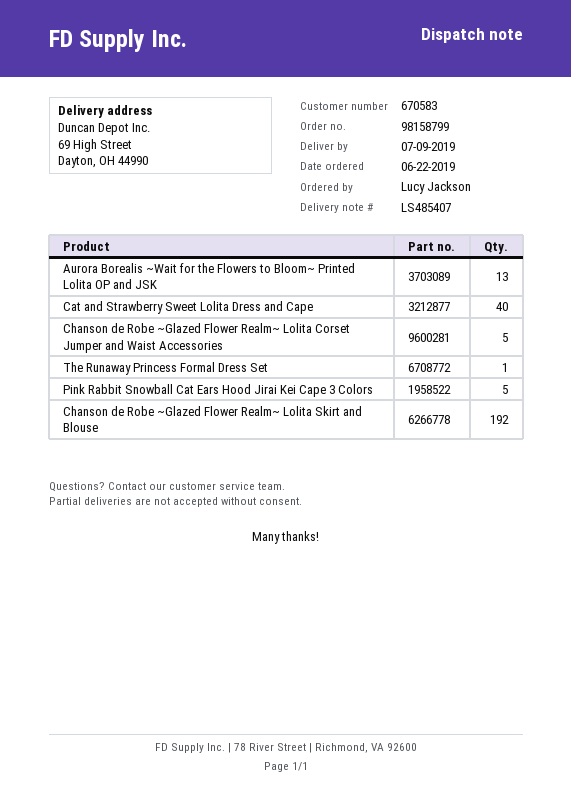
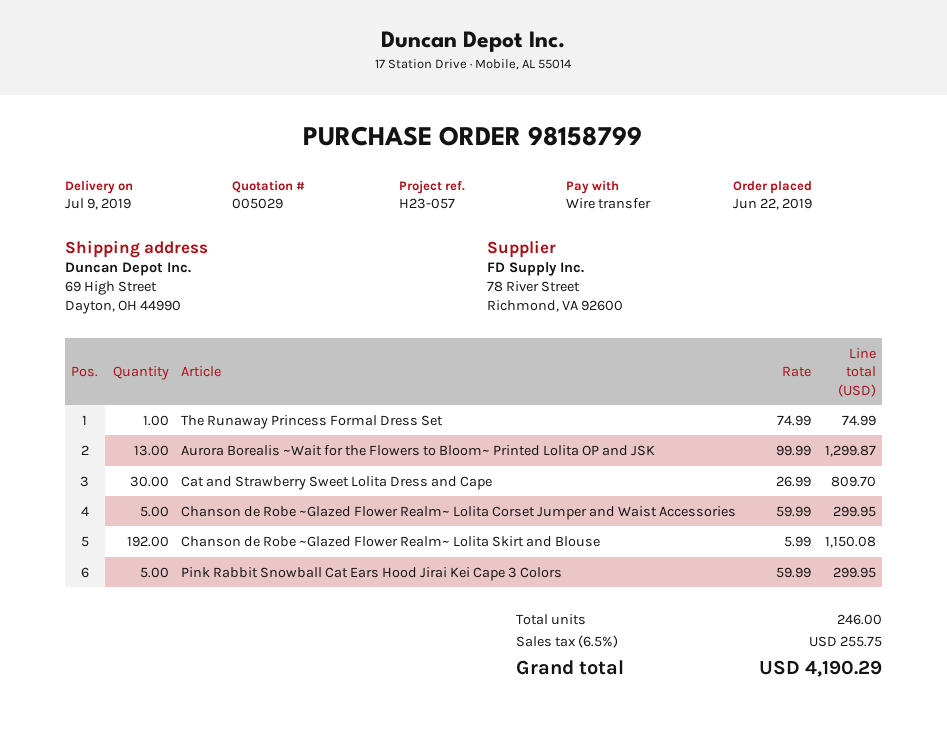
Cat and Strawberry Sweet Lolita Dress and Cape: 40 -> 30

